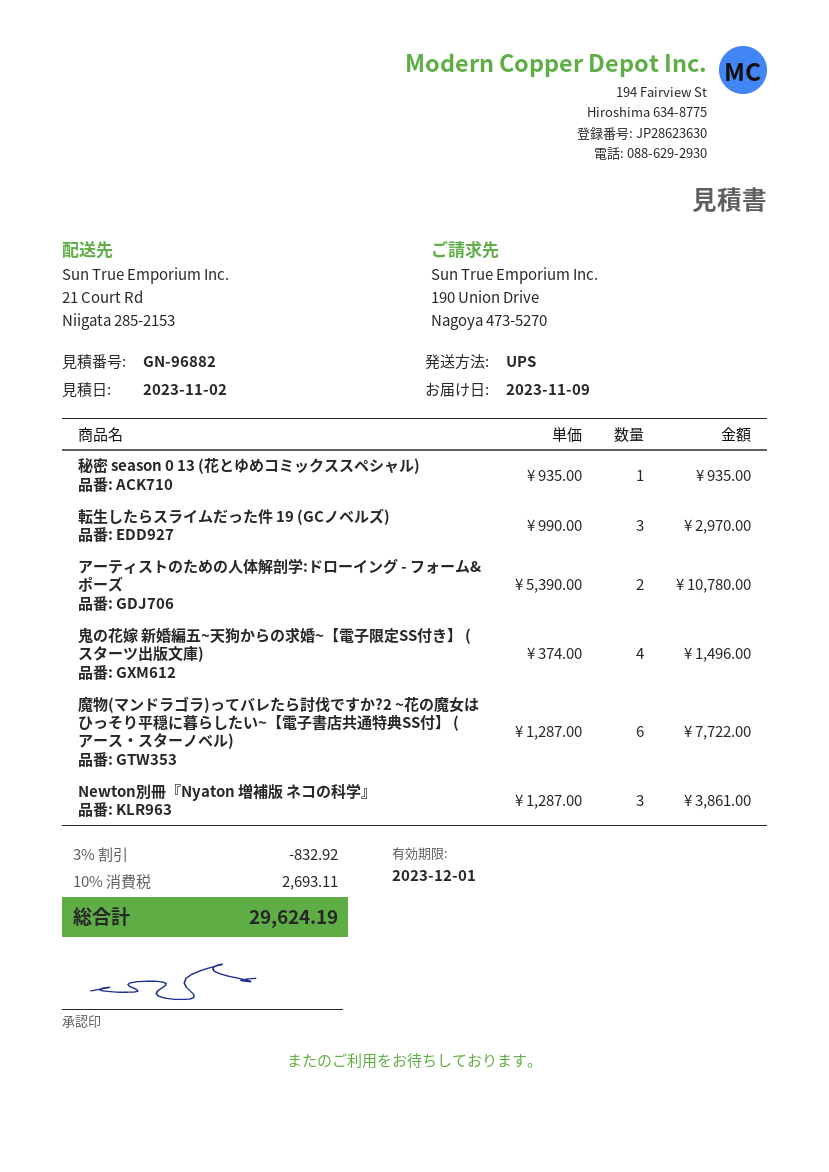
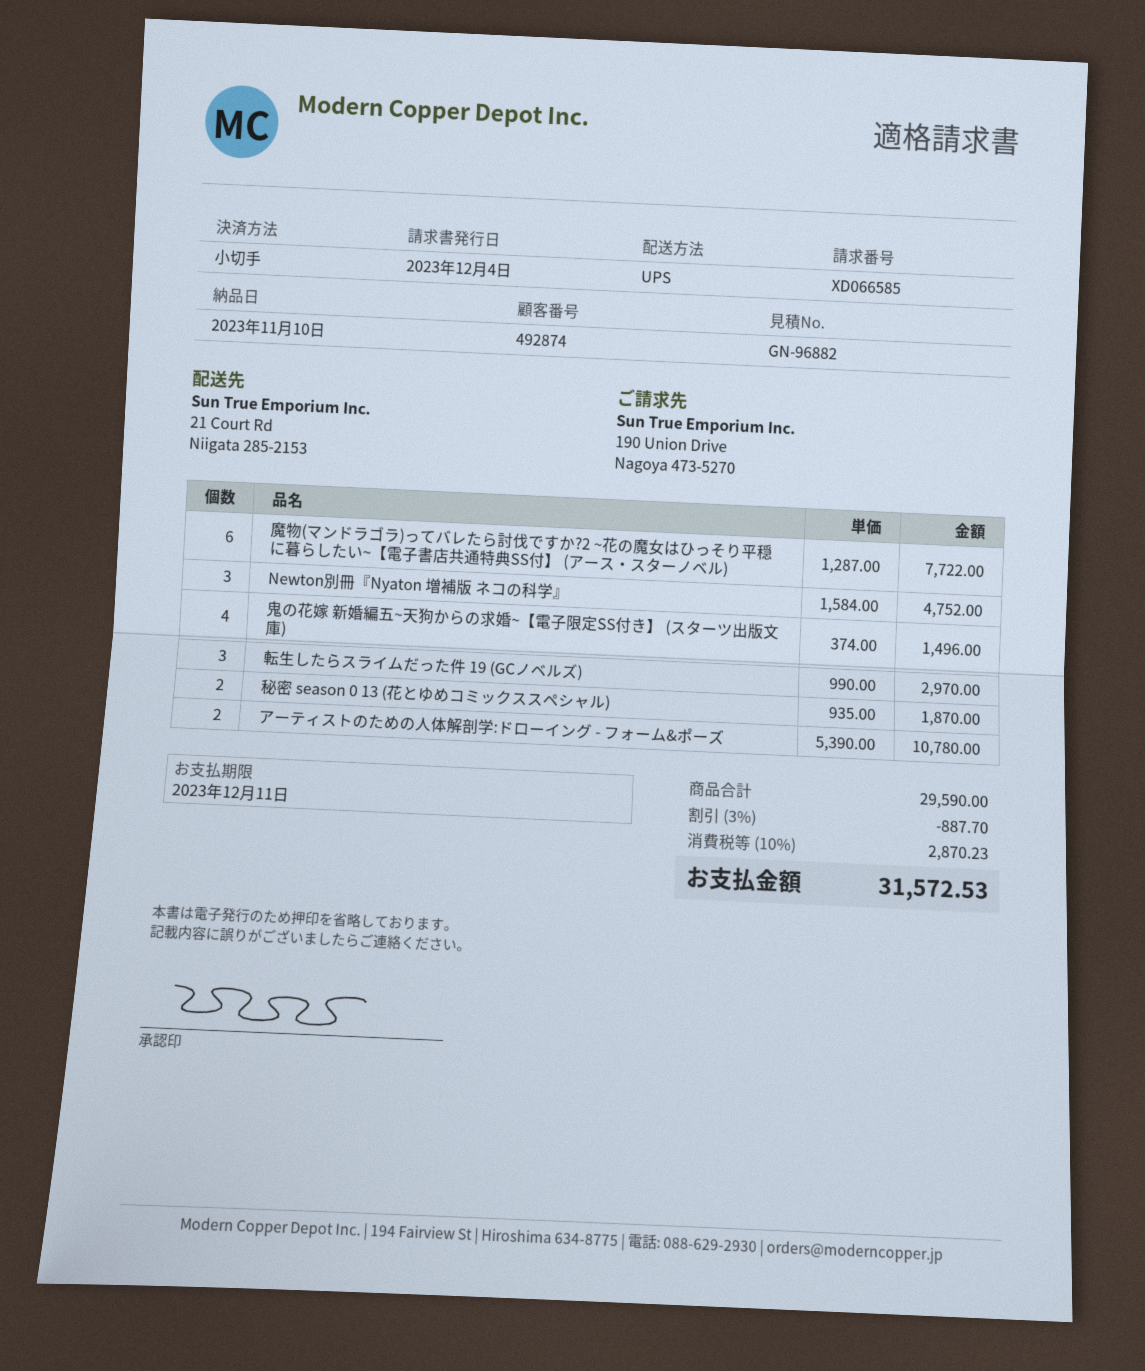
delivery date: 2023-11-09 -> 2023-11-10
秘密 season 0 13 (花とゆめコミックススペシャル): 1 x 935.00 = 935.00 -> 2 x 935.00 = 1870.00
Newton別冊『Nyaton 増補版 ネコの科学』: 3 x 1287.00 = 3861.00 -> 3 x 1584.00 = 4752.00
discount: 3% = 832.92 -> 3% = 887.70
tax: 10% = 2693.11 -> 10% = 2870.23
total: 29624.19 -> 31572.53

